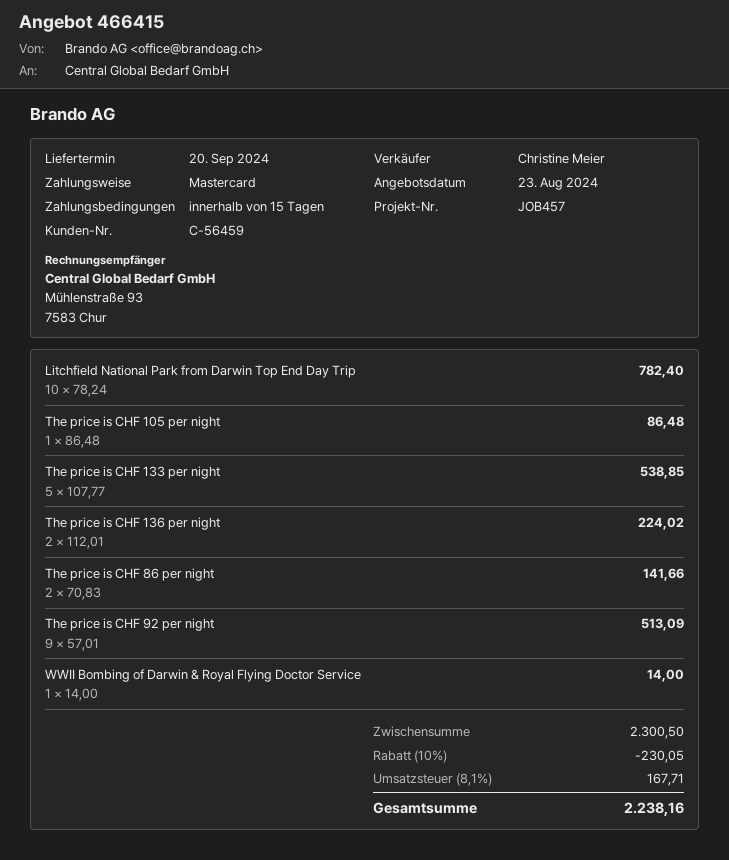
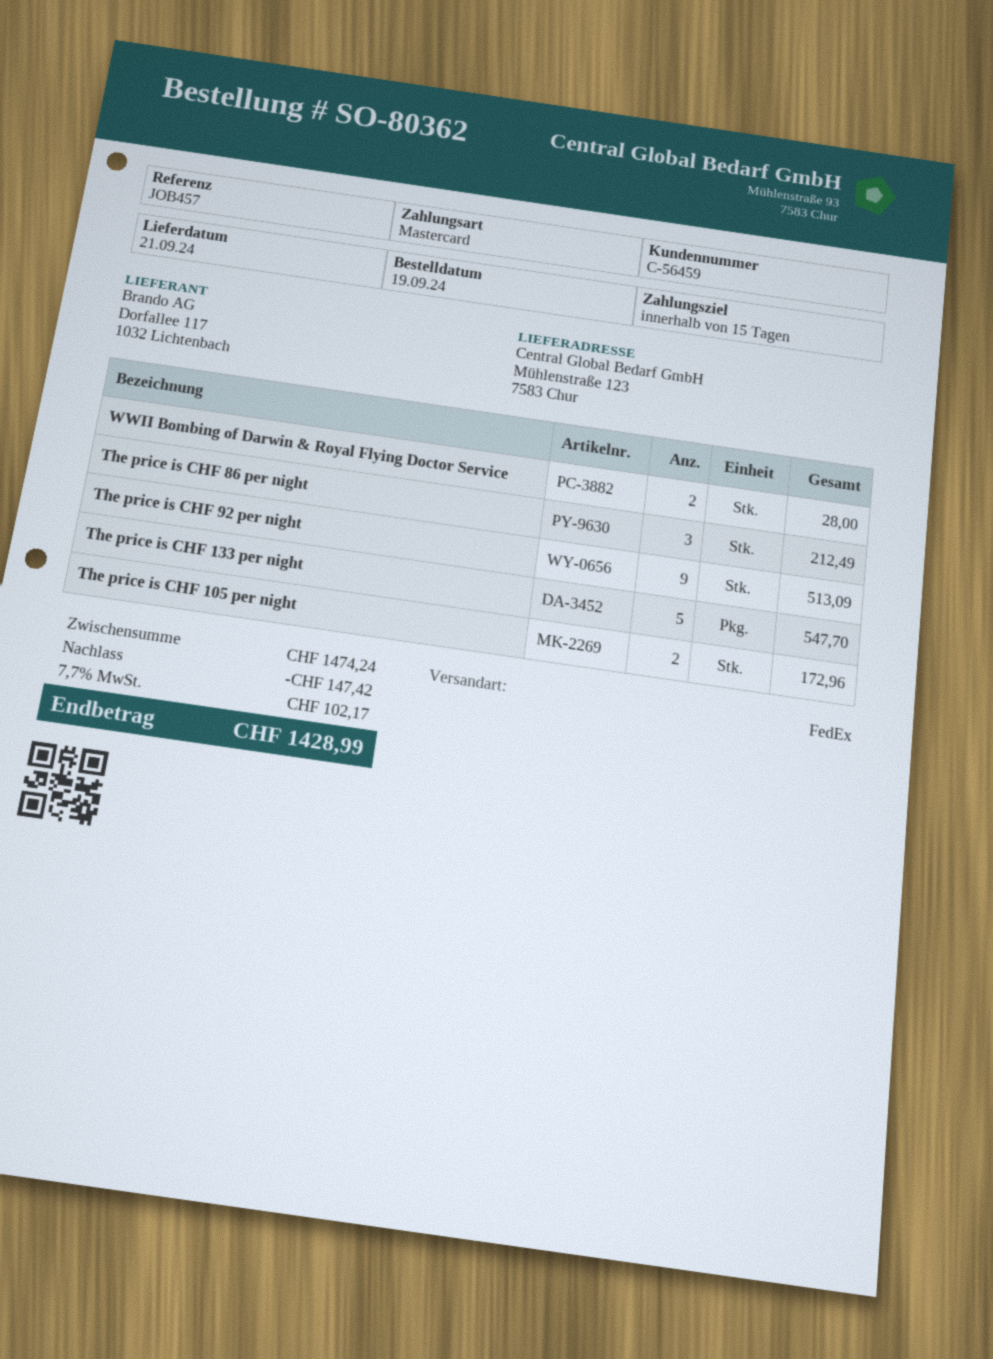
delivery date: 2024-09-20 -> 2024-09-21
Litchfield National Park from Darwin Top End Day Trip: 10 for 782.40 -> none
The price is CHF 105 per night: 1 for 86.48 -> 2 for 172.96
The price is CHF 133 per night: 5 for 538.85 -> 5 for 547.70
The price is CHF 136 per night: 2 for 224.02 -> none
The price is CHF 86 per night: 2 for 141.66 -> 3 for 212.49
WWII Bombing of Darwin & Royal Flying Doctor Service: 1 for 14.00 -> 2 for 28.00
subtotal: 2300.50 -> 1474.24
discount: 230.05 -> 147.42
tax: 8.1% = 167.71 -> 7.7% = 102.17
total: 2238.16 -> 1428.99

